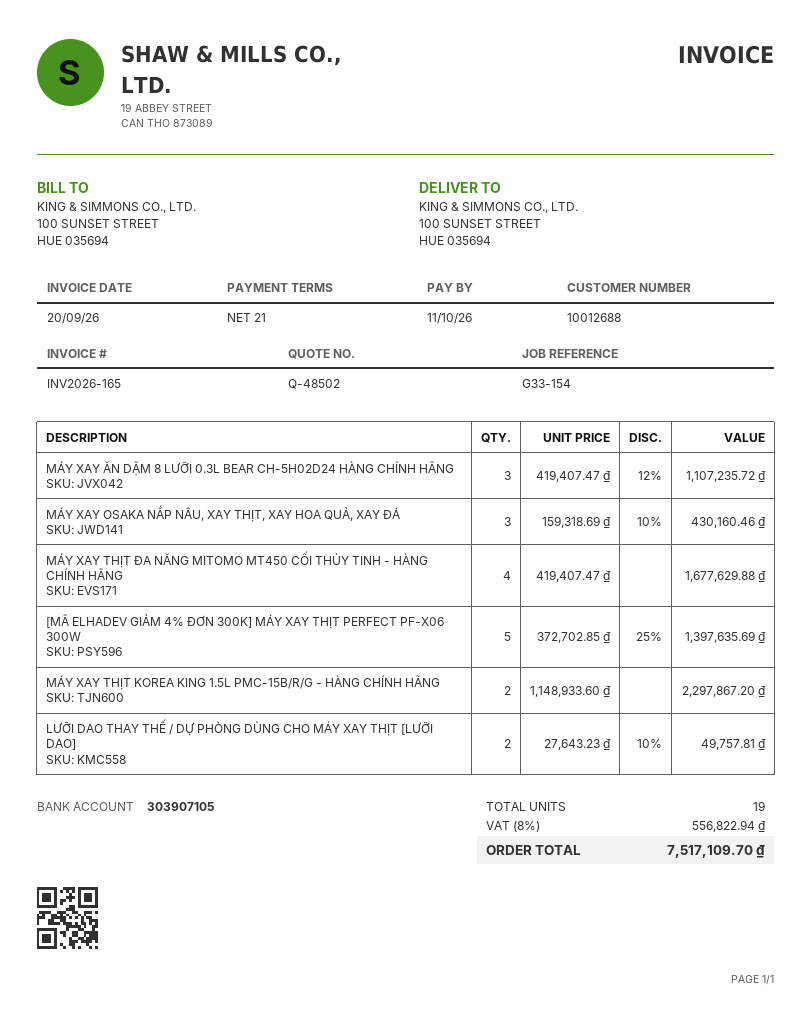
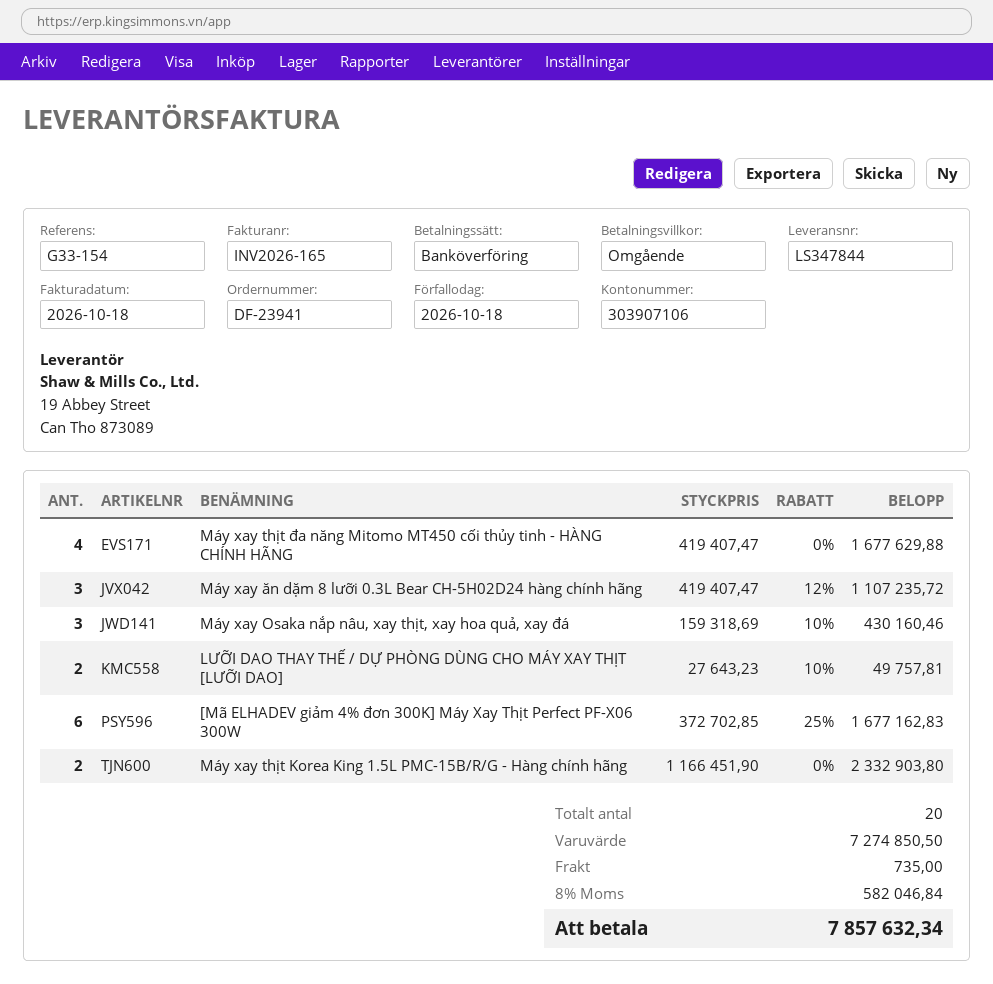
invoice date: 2026-09-20 -> 2026-10-18
payment terms: 21 days -> on receipt
due date: 2026-10-11 -> 2026-10-18
bank account: 303907105 -> 303907106
[MÃ ELHADEV GIẢM 4% ĐƠN 300K] MÁY XAY THỊT PERFECT PF-X06 300W: 5 x 372702.85 - 25% = 1397635.69 -> 6 x 372702.85 - 25% = 1677162.83
MÁY XAY THỊT KOREA KING 1.5L PMC-15B/R/G - HÀNG CHÍNH HÃNG: 2 x 1148933.60 = 2297867.20 -> 2 x 1166451.90 = 2332903.80
total quantity: 19 -> 20
shipping: none -> 735.00
tax: 8% = 556822.94 -> 8% = 582046.84
total: 7517109.70 -> 7857632.34

